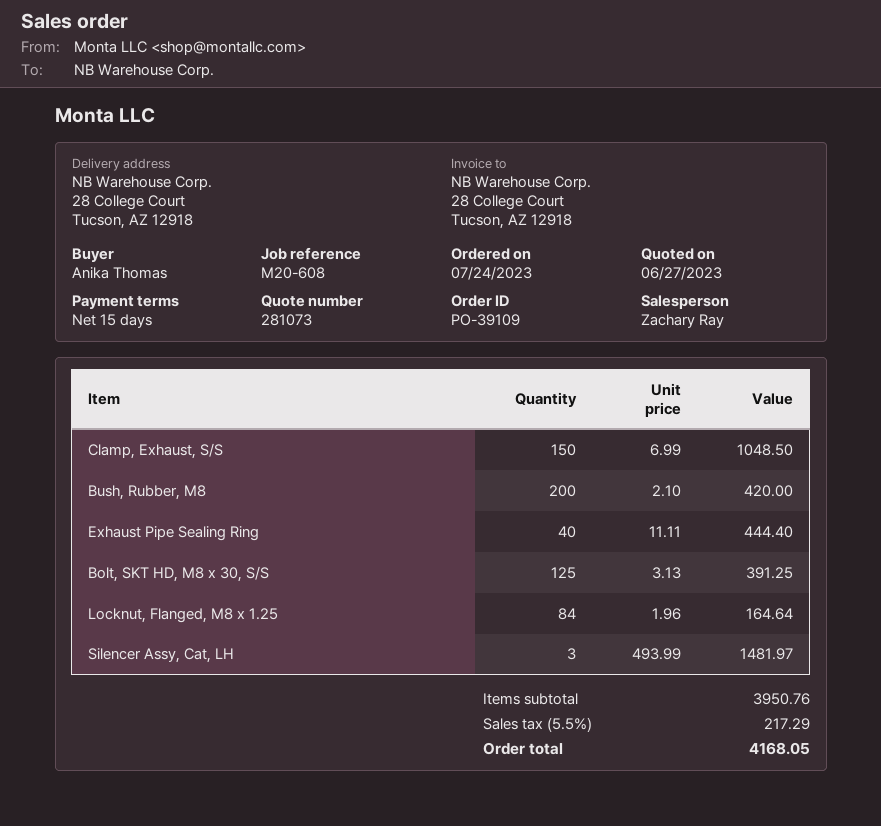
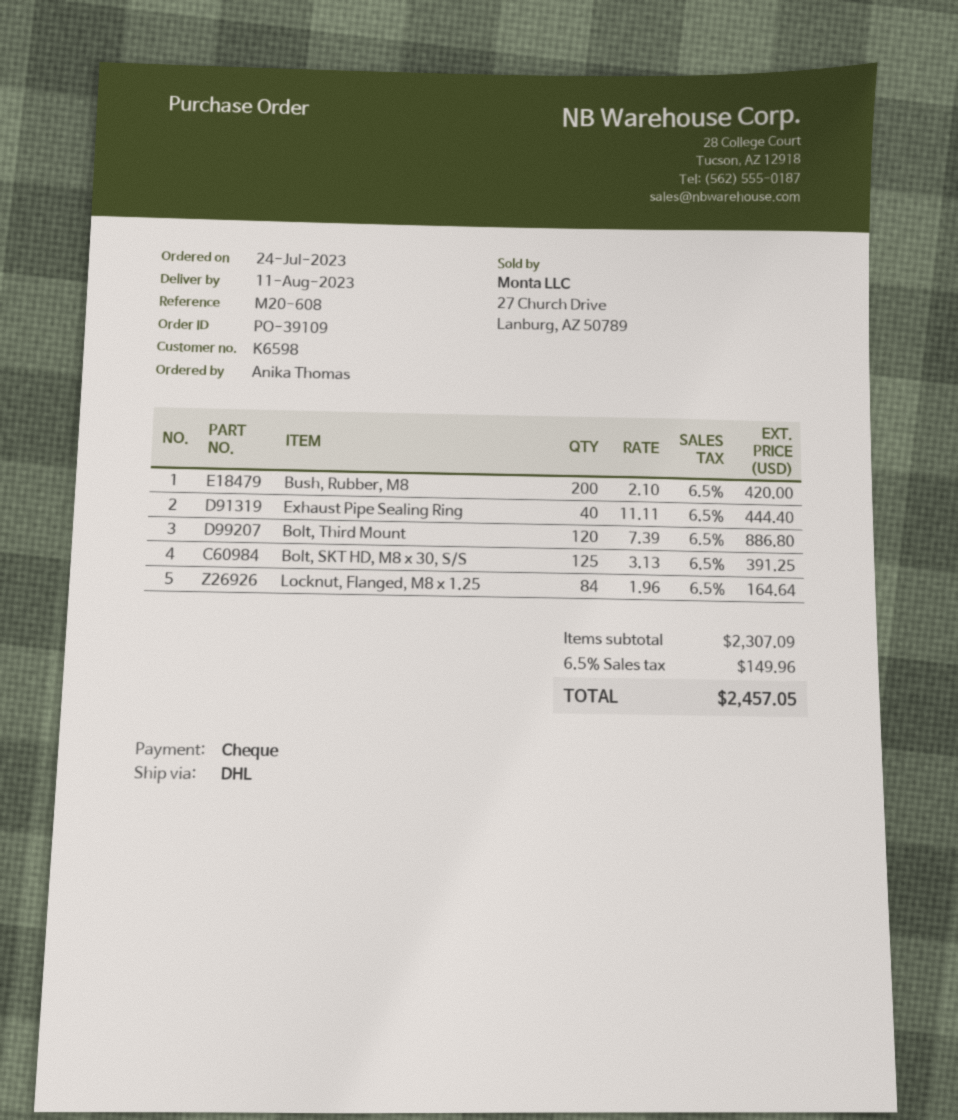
Clamp, Exhaust, S/S: 150 x 6.99 = 1048.50 -> none
Silencer Assy, Cat, LH: 3 x 493.99 = 1481.97 -> none
Bolt, Third Mount: none -> 120 x 7.39 = 886.80
subtotal: 3950.76 -> 2307.09
tax: 5.5% = 217.29 -> 6.5% = 149.96
total: 4168.05 -> 2457.05

